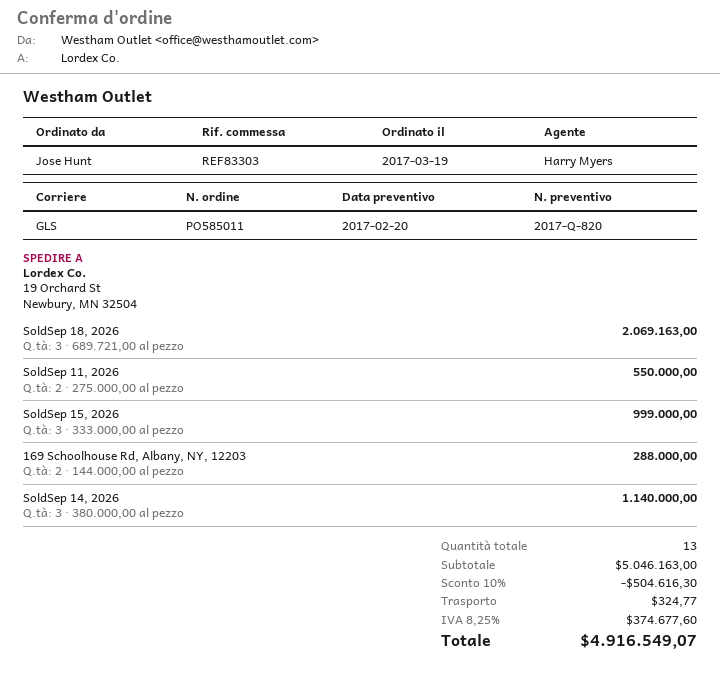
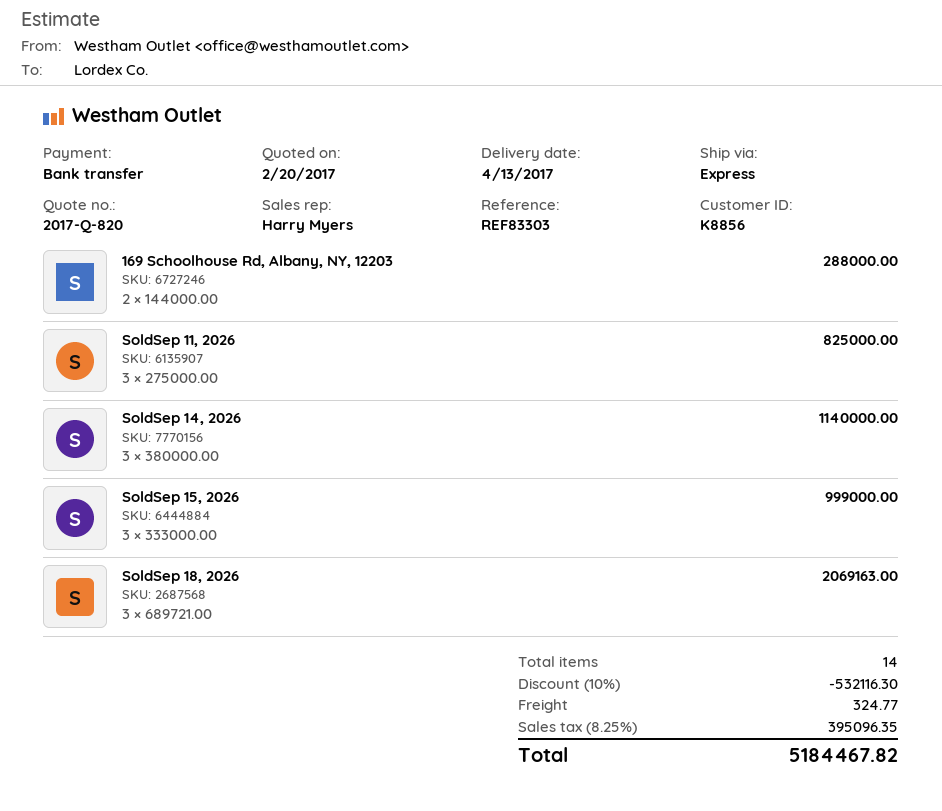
shipping method: GLS -> express
SoldSep 11, 2026: 2 x 275000.00 = 550000.00 -> 3 x 275000.00 = 825000.00
total quantity: 13 -> 14
discount: 10% = 504616.30 -> 10% = 532116.30
tax: 8.25% = 374677.60 -> 8.25% = 395096.35
total: 4916549.07 -> 5184467.82

